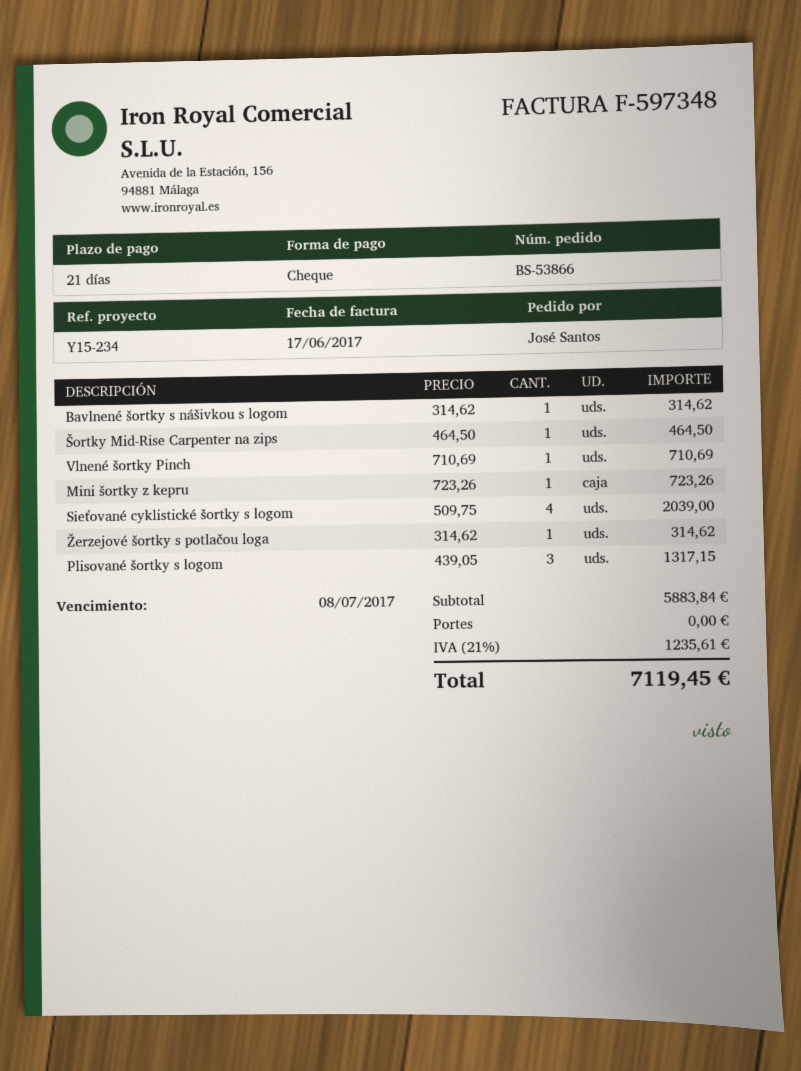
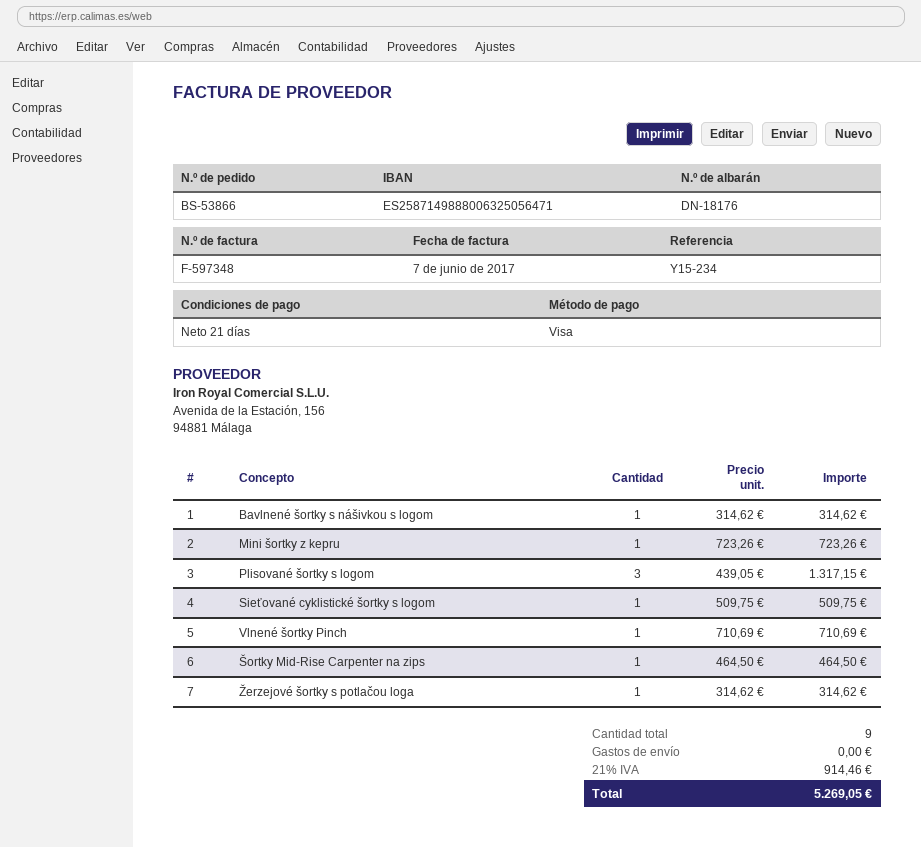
invoice date: 2017-06-17 -> 2017-06-07
payment method: cheque -> Visa
Sieťované cyklistické šortky s logom: 4 x 509.75 = 2039.00 -> 1 x 509.75 = 509.75
tax: 21% = 1235.61 -> 21% = 914.46
total: 7119.45 -> 5269.05

